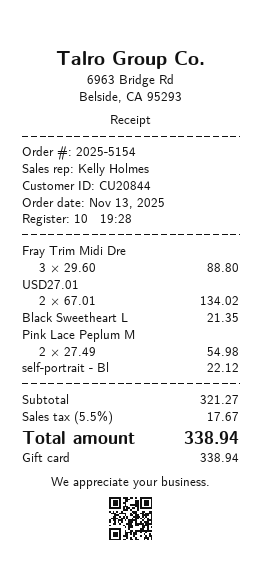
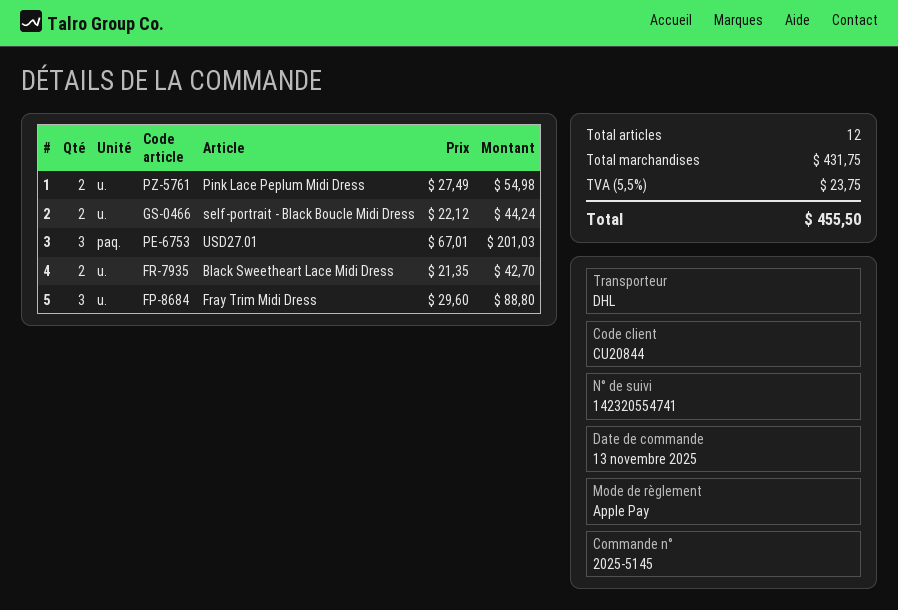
order number: 2025-5154 -> 2025-5145
payment method: gift card -> Apple Pay
USD27.01: 2 x 67.01 = 134.02 -> 3 x 67.01 = 201.03
Black Sweetheart L: 1 x 21.35 = 21.35 -> 2 x 21.35 = 42.70
self-portrait - Bl: 1 x 22.12 = 22.12 -> 2 x 22.12 = 44.24
subtotal: 321.27 -> 431.75
tax: 5.5% = 17.67 -> 5.5% = 23.75
total: 338.94 -> 455.50

